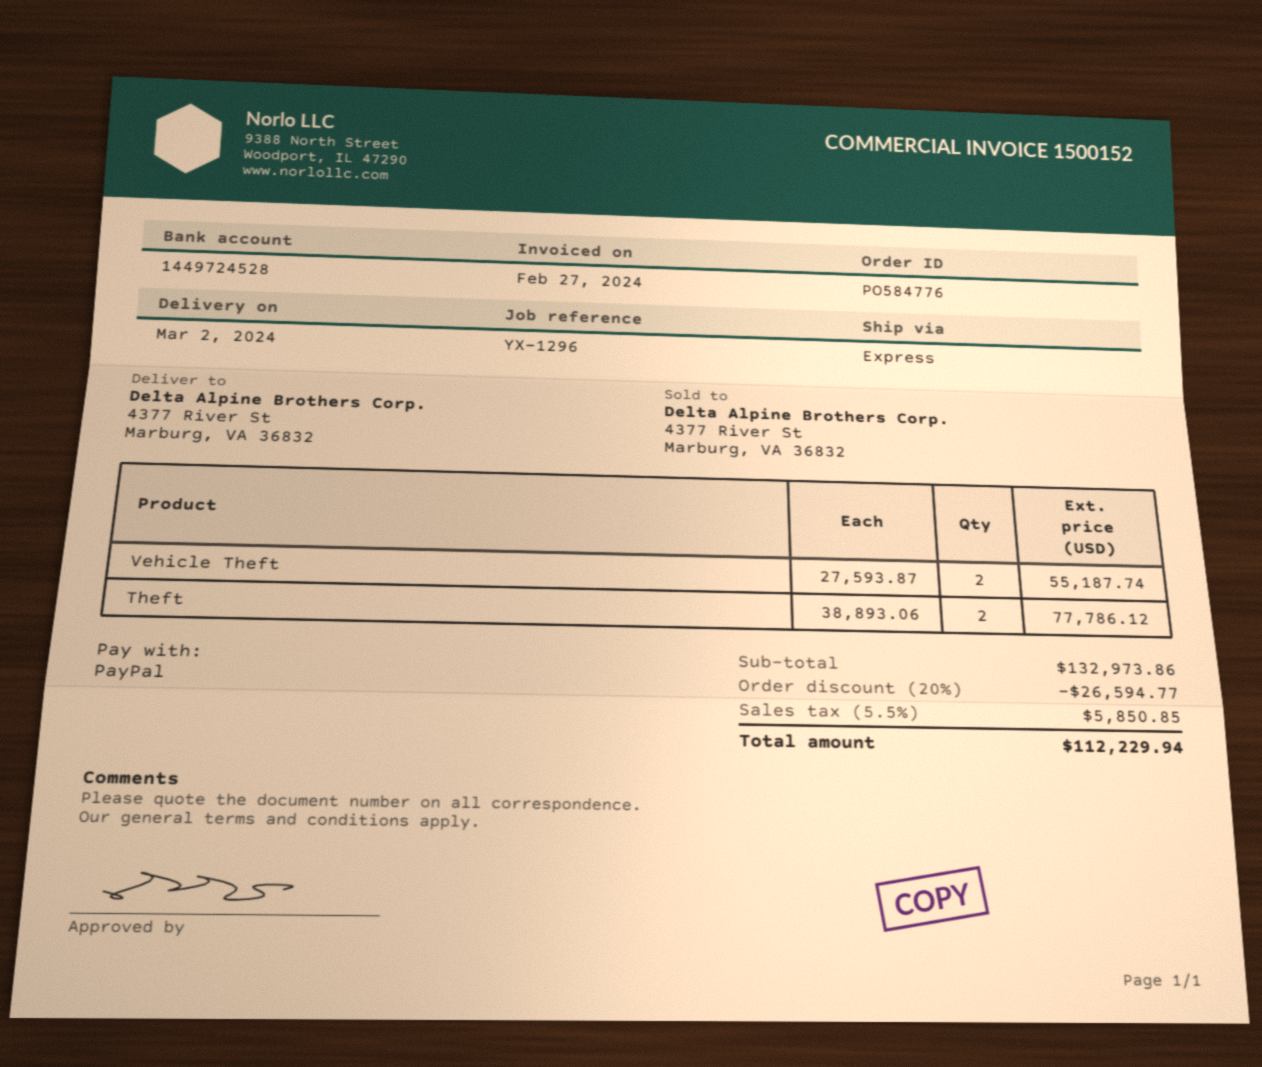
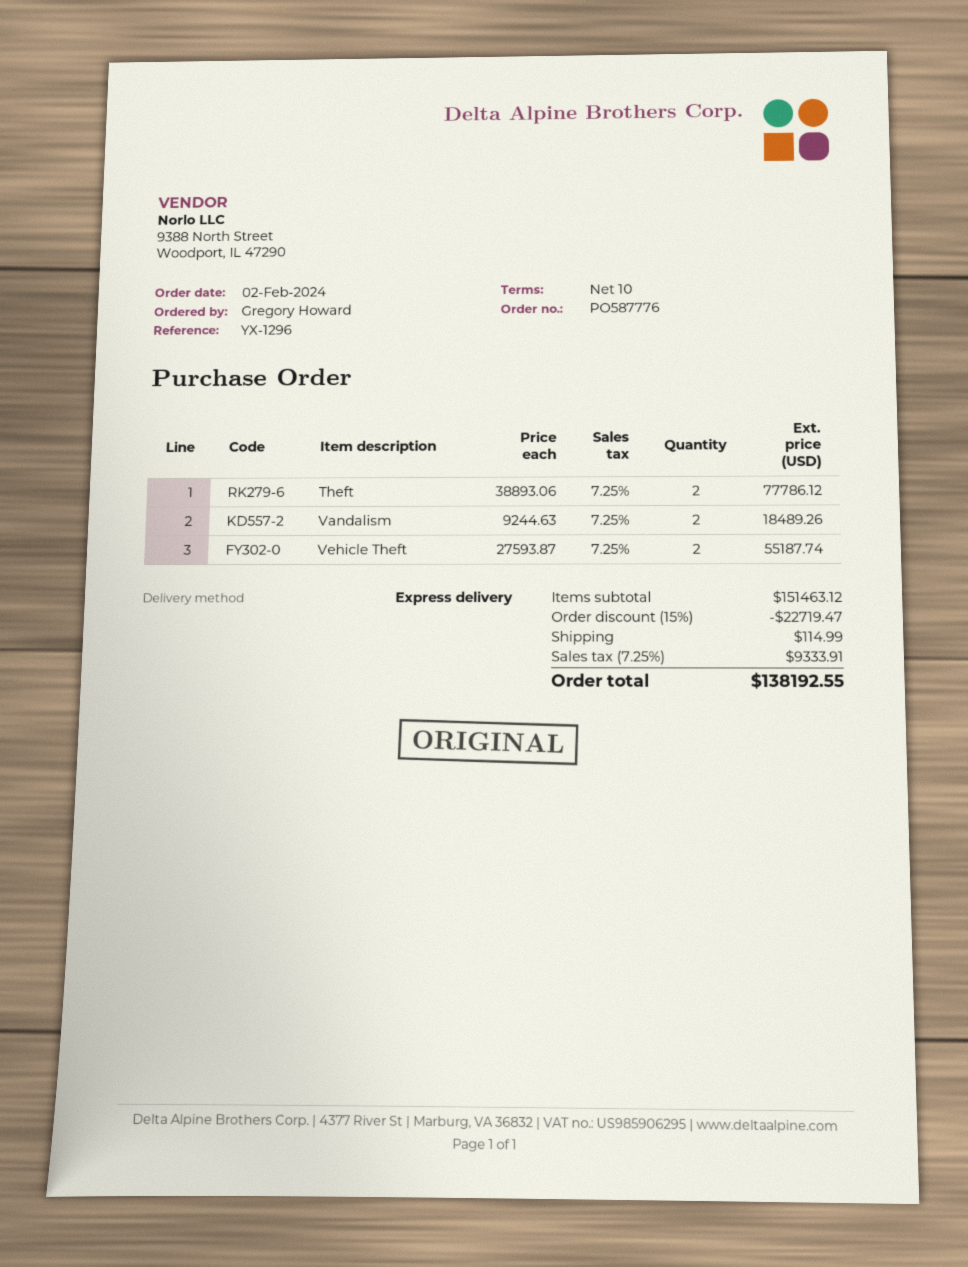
order number: PO584776 -> PO587776
Vandalism: none -> 2 x 9244.63 = 18489.26
subtotal: 132973.86 -> 151463.12
discount: 20% = 26594.77 -> 15% = 22719.47
shipping: none -> 114.99
tax: 5.5% = 5850.85 -> 7.25% = 9333.91
total: 112229.94 -> 138192.55

